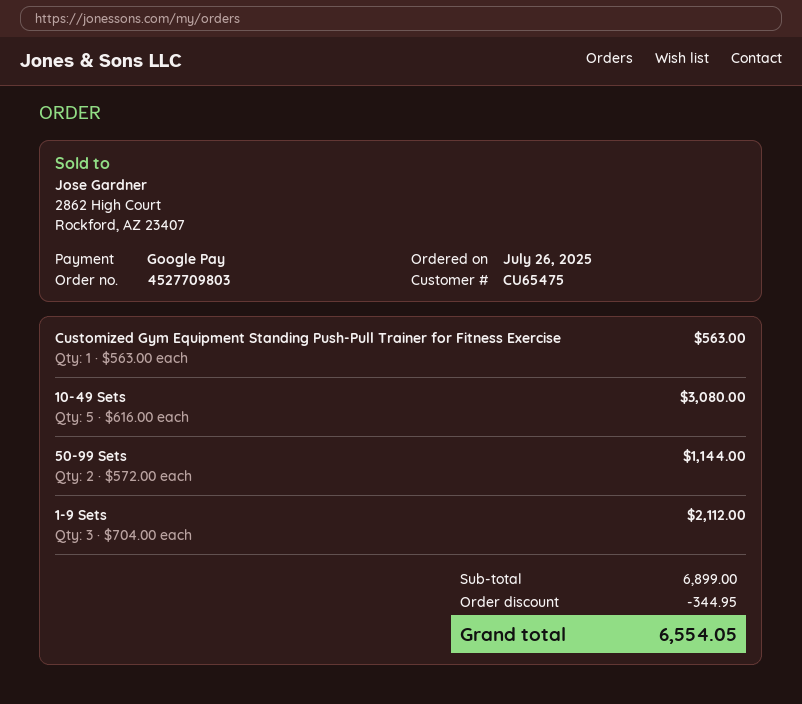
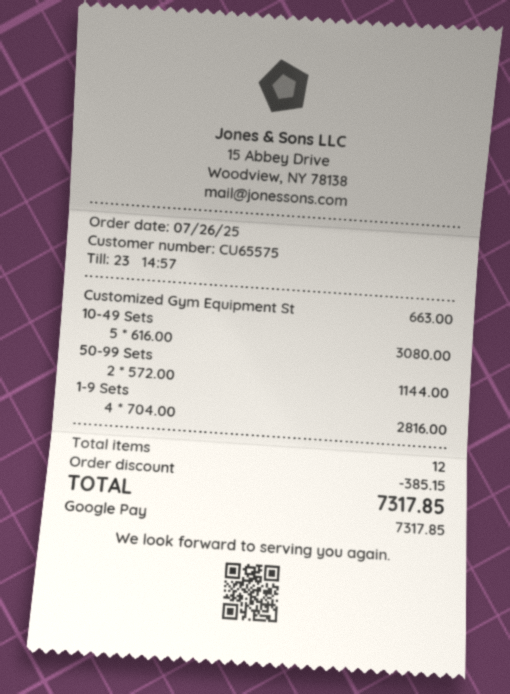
customer number: CU65475 -> CU65575
Customized Gym Equipment Standing Push-Pull Trainer for Fitness Exercise: 1 x 563.00 = 563.00 -> 1 x 663.00 = 663.00
1-9 Sets: 3 x 704.00 = 2112.00 -> 4 x 704.00 = 2816.00
discount: 344.95 -> 385.15
total: 6554.05 -> 7317.85

